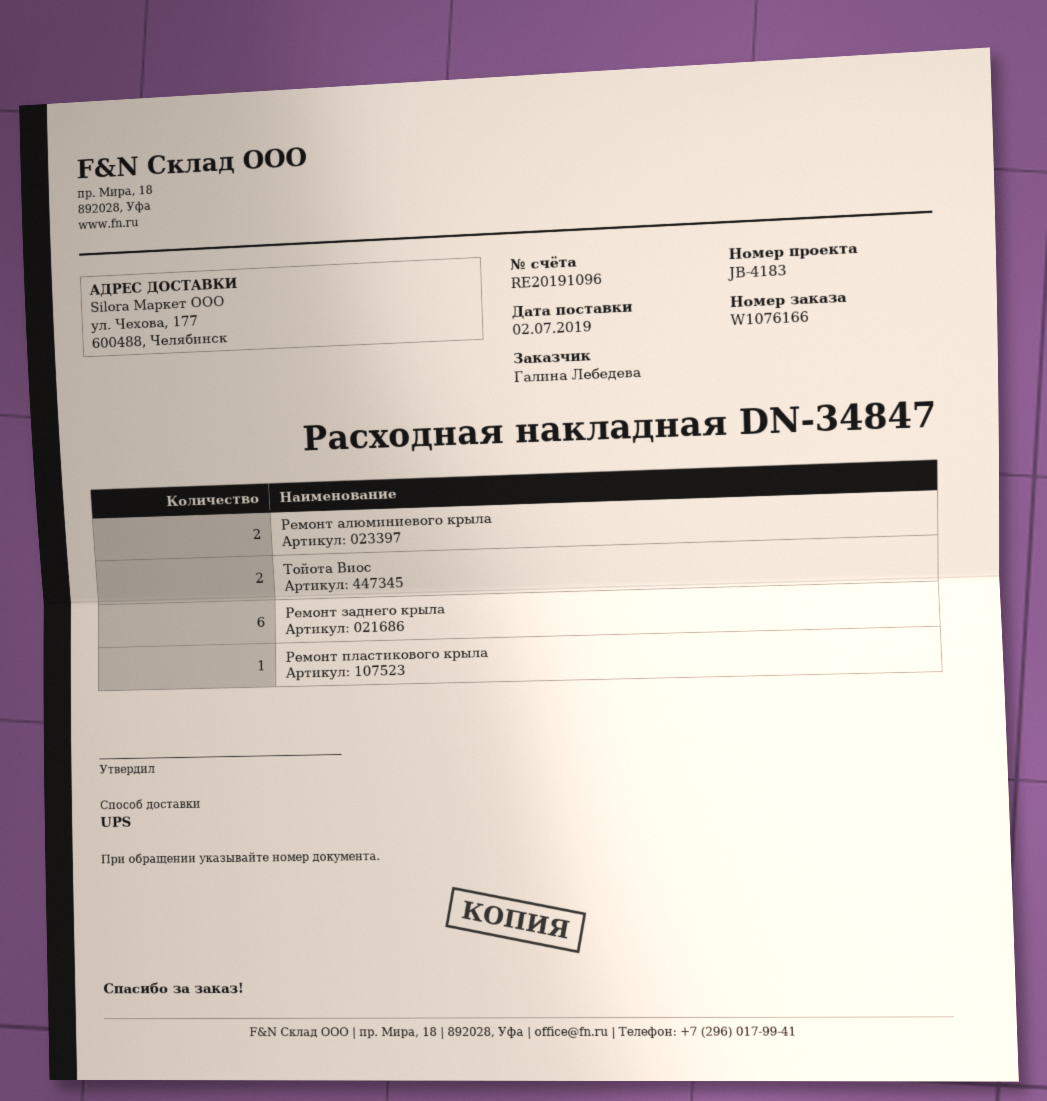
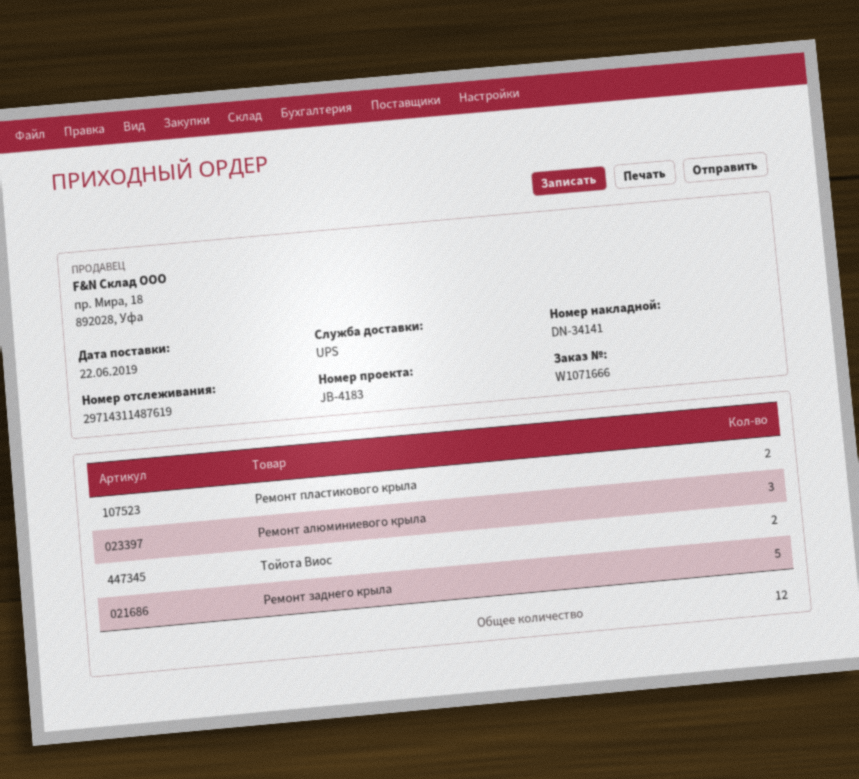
order number: W1076166 -> W1071666
delivery note number: DN-34847 -> DN-34141
delivery date: 2019-07-02 -> 2019-06-22
Ремонт алюминиевого крыла: 2 -> 3
Ремонт заднего крыла: 6 -> 5
Ремонт пластикового крыла: 1 -> 2

